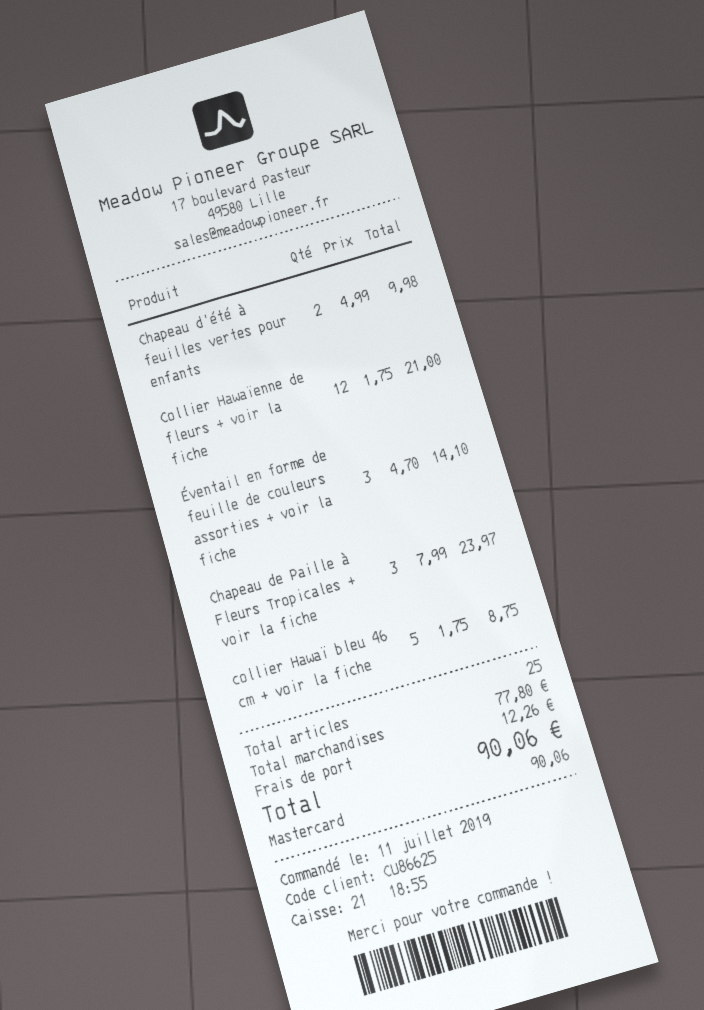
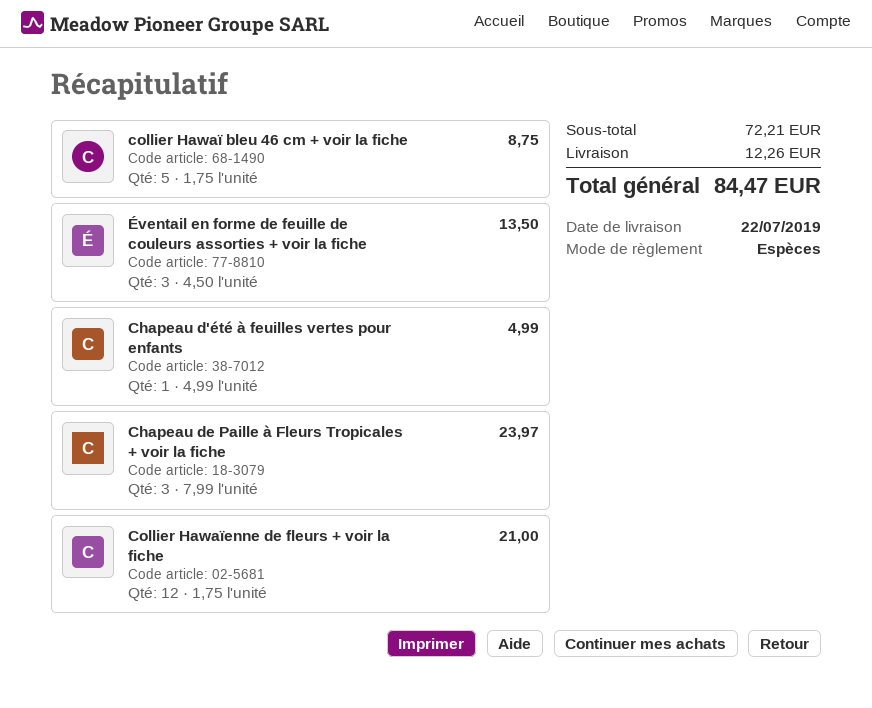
payment method: Mastercard -> cash
Chapeau d'été à feuilles vertes pour enfants: 2 x 4.99 = 9.98 -> 1 x 4.99 = 4.99
Éventail en forme de feuille de couleurs assorties + voir la fiche: 3 x 4.70 = 14.10 -> 3 x 4.50 = 13.50
subtotal: 77.80 -> 72.21
total: 90.06 -> 84.47

